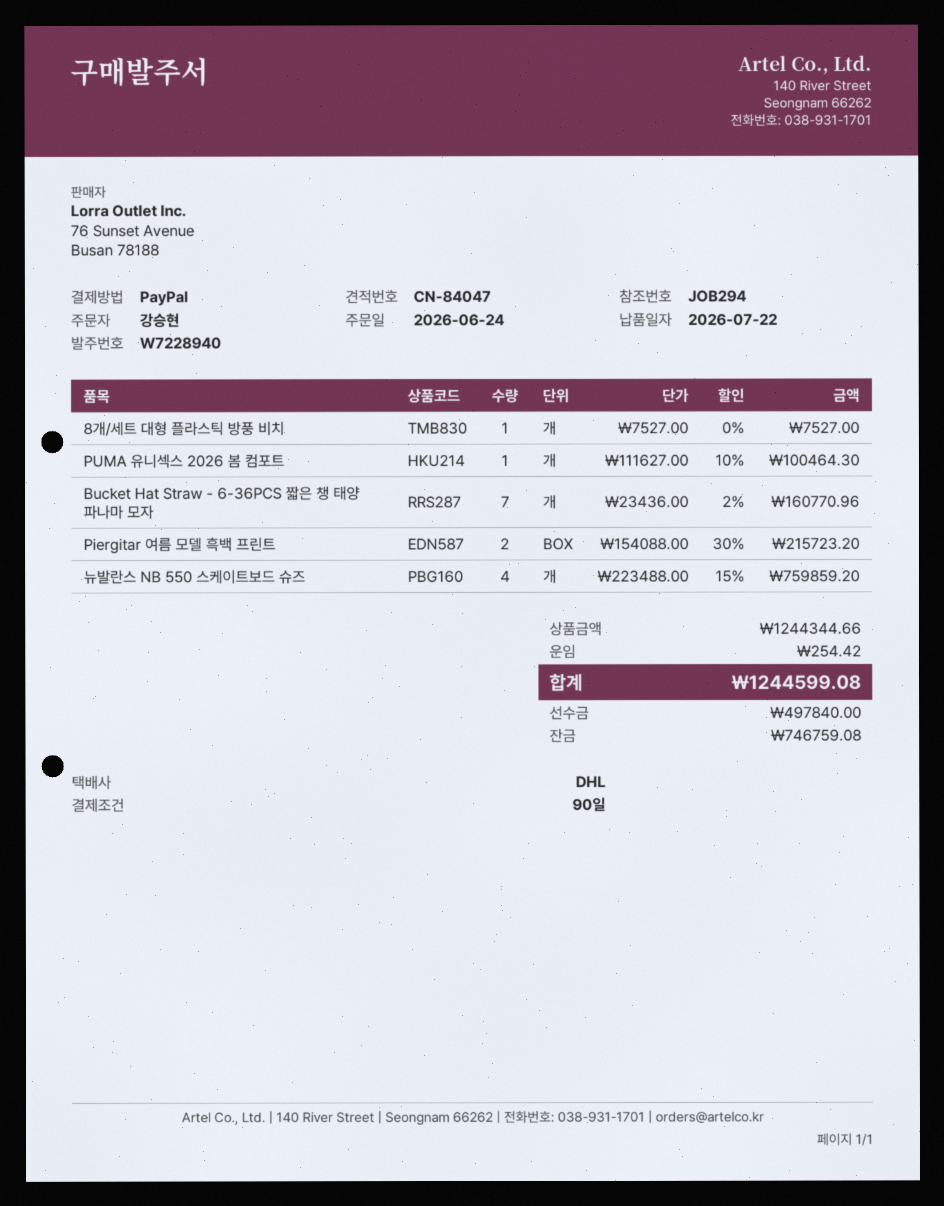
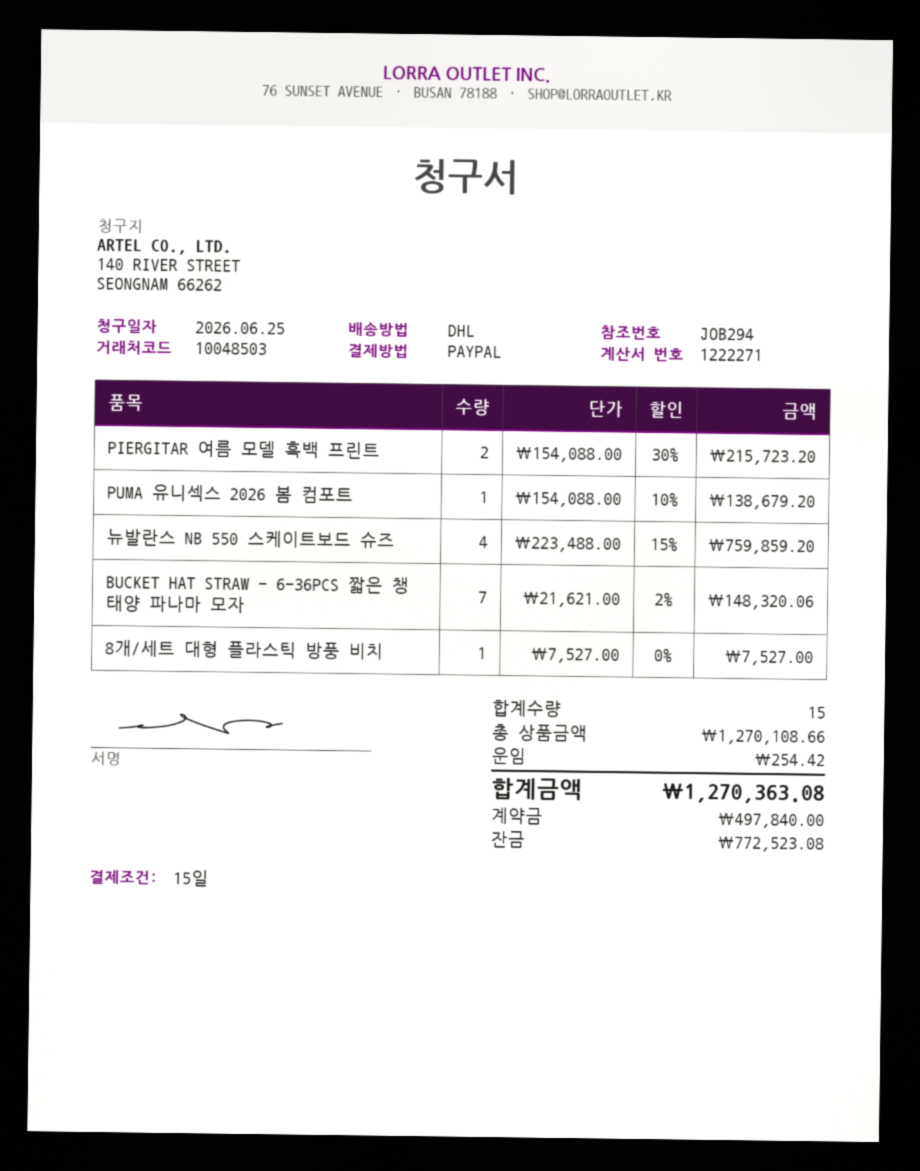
payment terms: 90 days -> 15 days
PUMA 유니섹스 2026 봄 컴포트: 1 x 111627.00 - 10% = 100464.30 -> 1 x 154088.00 - 10% = 138679.20
Bucket Hat Straw - 6-36PCS 짧은 챙 태양 파나마 모자: 7 x 23436.00 - 2% = 160770.96 -> 7 x 21621.00 - 2% = 148320.06
subtotal: 1244344.66 -> 1270108.66
total: 1244599.08 -> 1270363.08
balance: 746759.08 -> 772523.08

